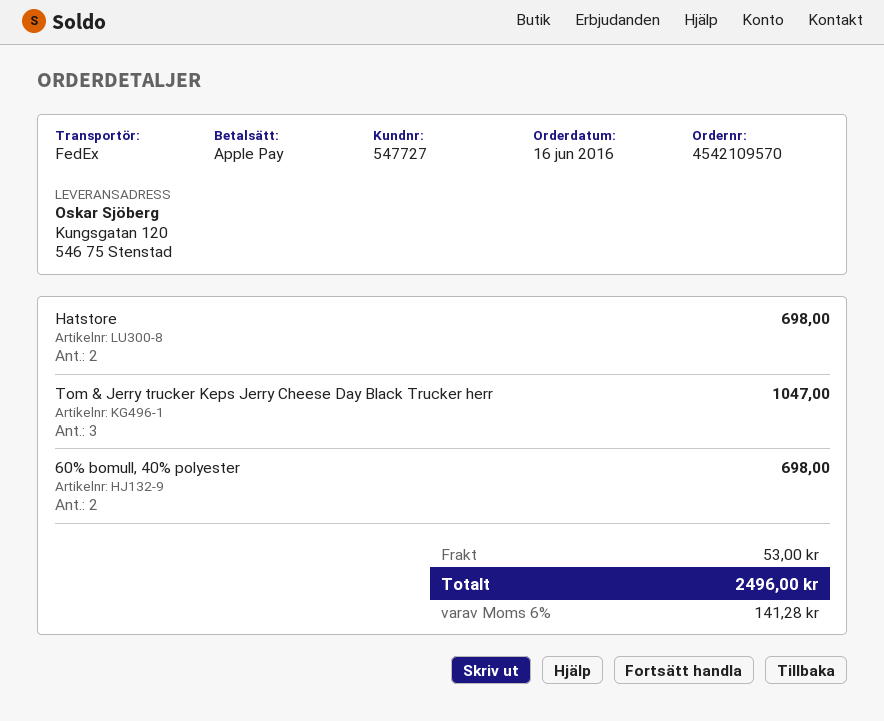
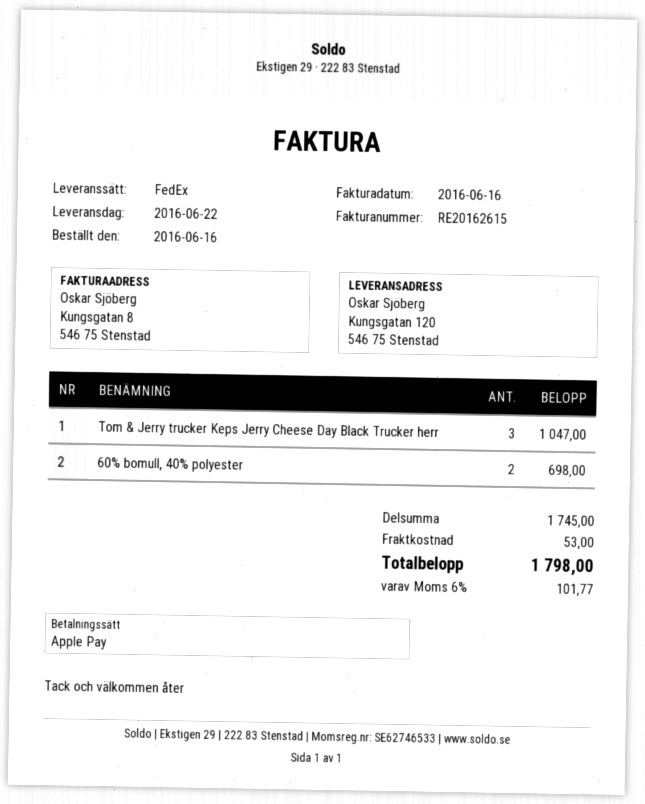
Hatstore: 2 for 698.00 -> none
tax: 6% = 141.28 -> 6% = 101.77
total: 2496.00 -> 1798.00

